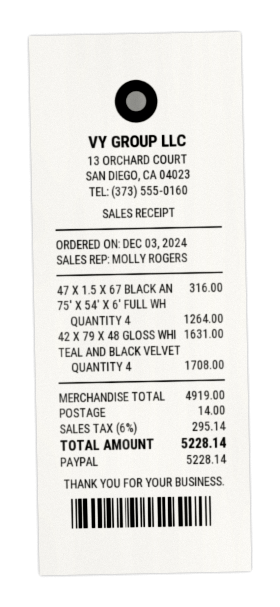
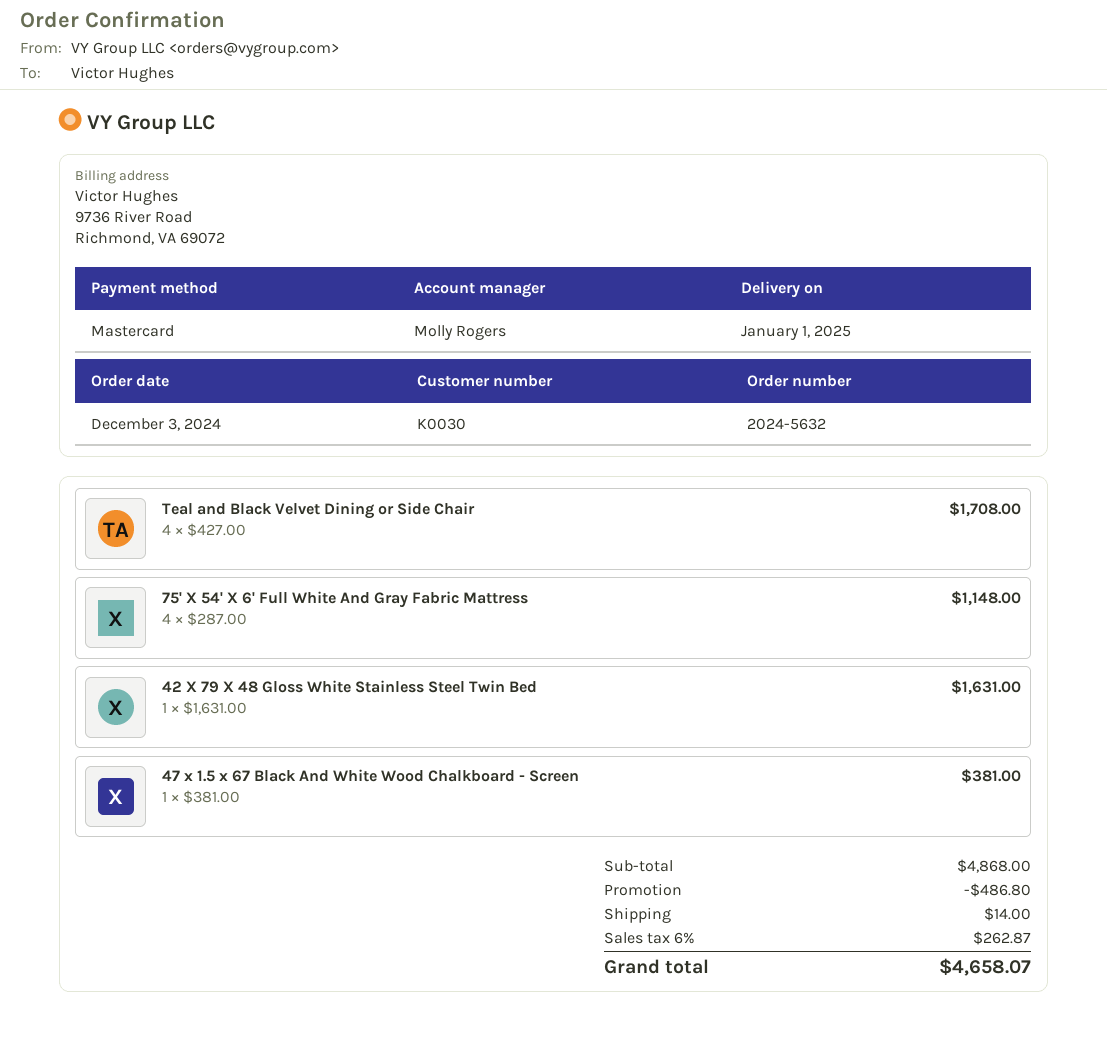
payment method: PayPal -> Mastercard
47 X 1.5 X 67 BLACK AN: 1 for 316.00 -> 1 for 381.00
75' X 54' X 6' FULL WH: 4 for 1264.00 -> 4 for 1148.00
subtotal: 4919.00 -> 4868.00
discount: none -> 486.80
tax: 6% = 295.14 -> 6% = 262.87
total: 5228.14 -> 4658.07

